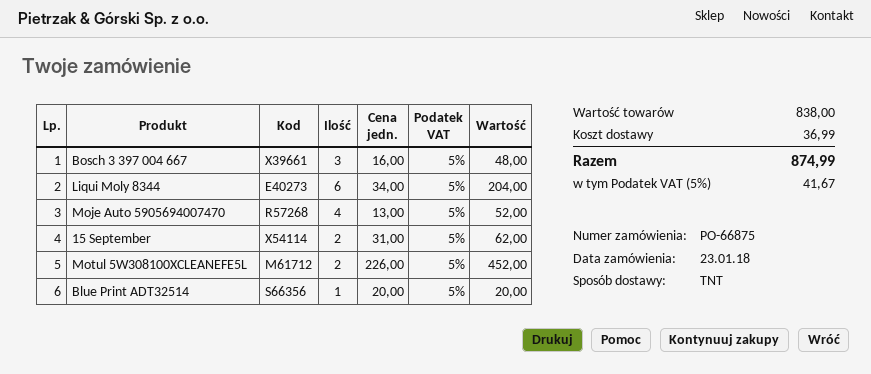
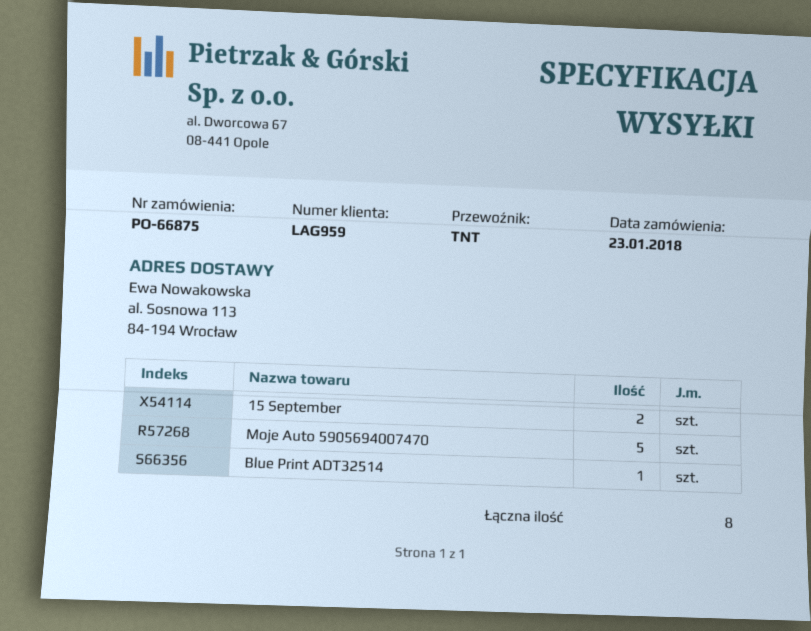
Bosch 3 397 004 667: 3 -> none
Liqui Moly 8344: 6 -> none
Moje Auto 5905694007470: 4 -> 5
Motul 5W308100XCLEANEFE5L: 2 -> none

